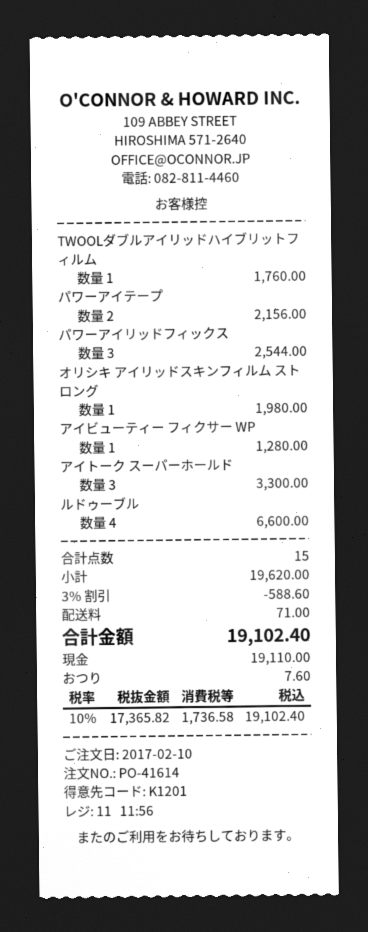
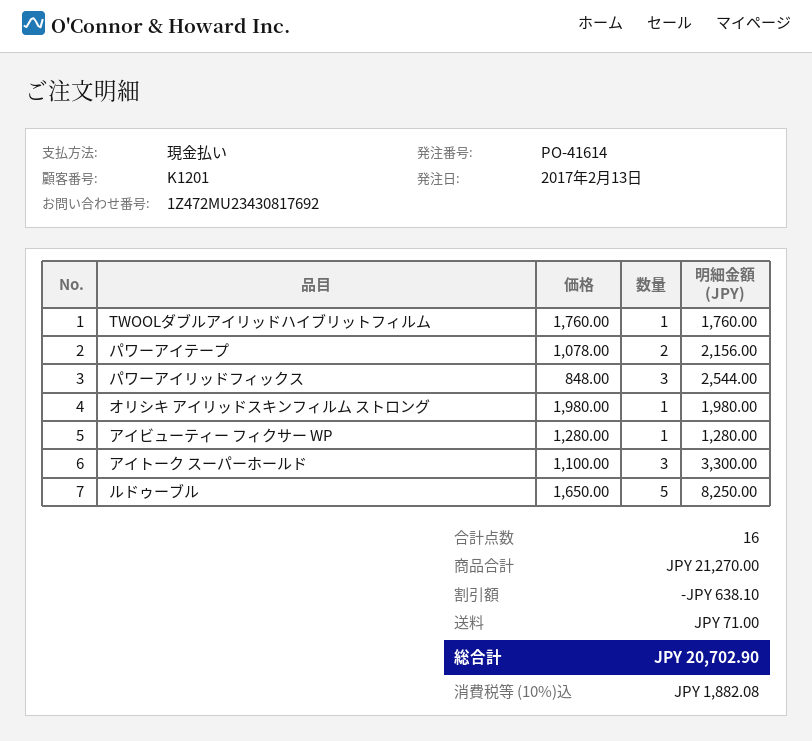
order date: 2017-02-10 -> 2017-02-13
ルドゥーブル: 4 for 6600.00 -> 5 for 8250.00
total quantity: 15 -> 16
subtotal: 19620.00 -> 21270.00
discount: 588.60 -> 638.10
tax: 10% = 1736.58 -> 10% = 1882.08
total: 19102.40 -> 20702.90

